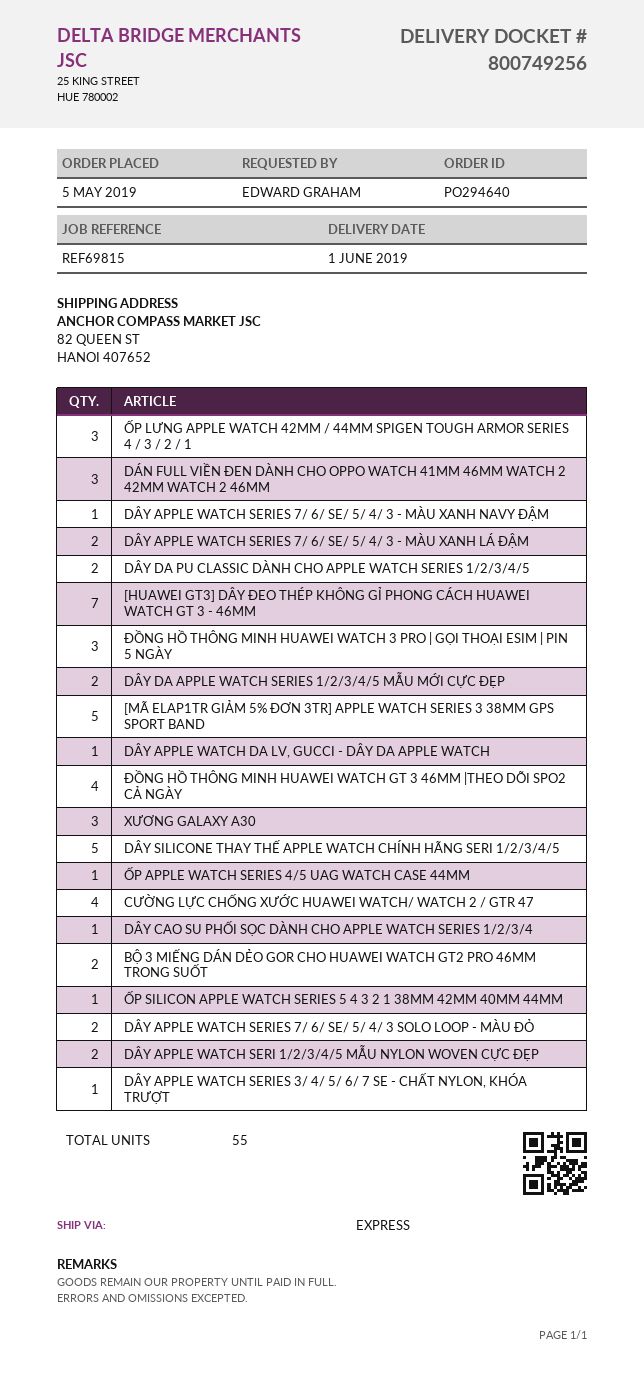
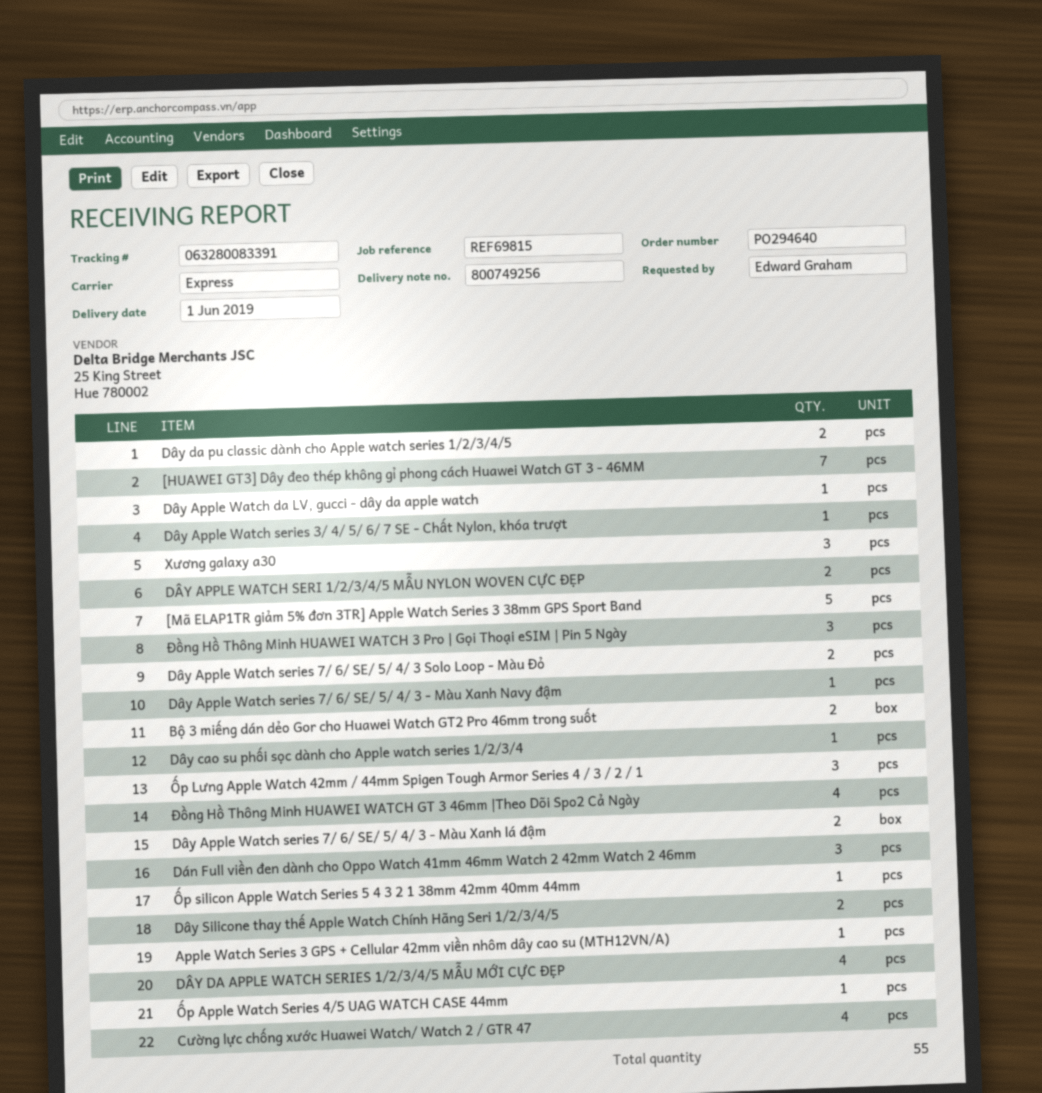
DÂY DA APPLE WATCH SERIES 1/2/3/4/5 MẪU MỚI CỰC ĐẸP: 2 -> 4
DÂY SILICONE THAY THẾ APPLE WATCH CHÍNH HÃNG SERI 1/2/3/4/5: 5 -> 2
Apple Watch Series 3 GPS + Cellular 42mm viền nhôm dây cao su (MTH12VN/A): none -> 1

